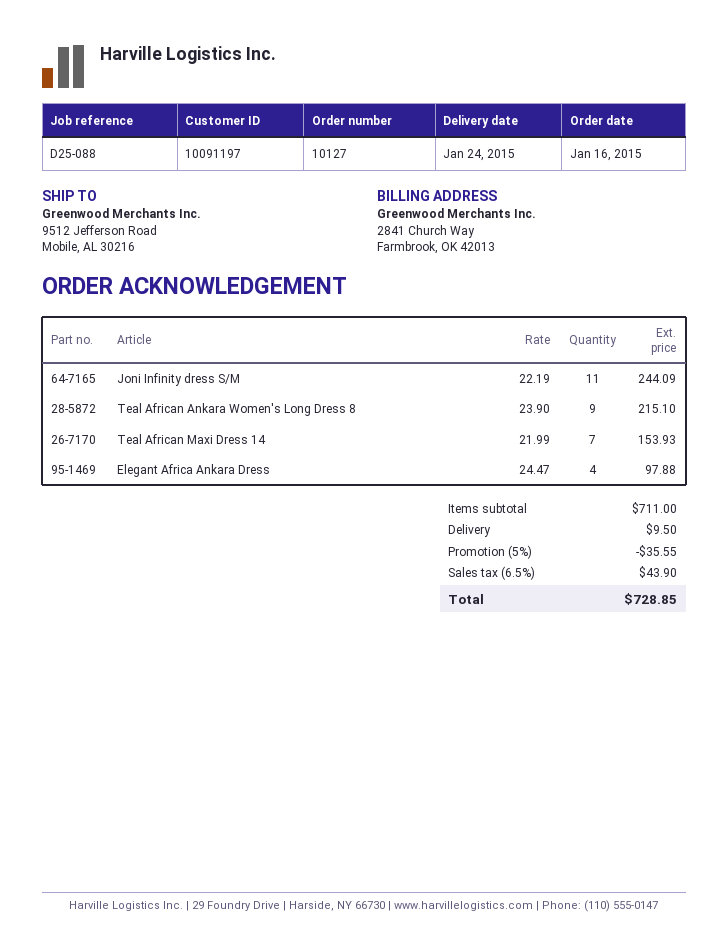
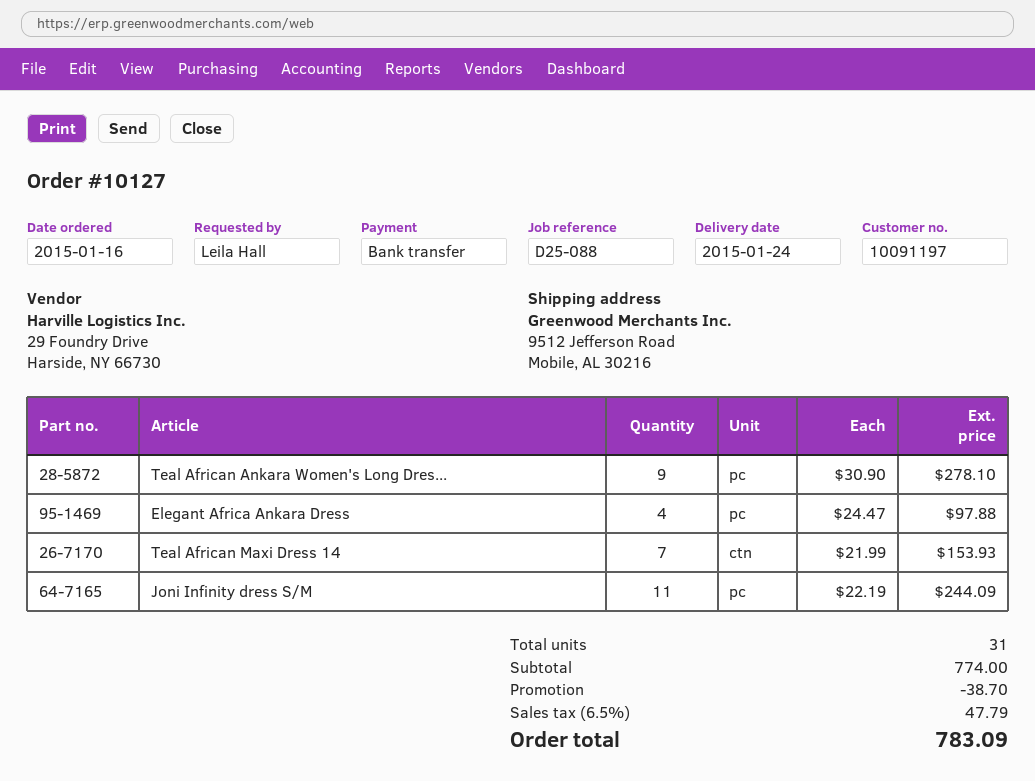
Teal African Ankara Women's Long Dress 8: 9 x 23.90 = 215.10 -> 9 x 30.90 = 278.10
subtotal: 711.00 -> 774.00
discount: 35.55 -> 38.70
shipping: 9.50 -> none
tax: 6.5% = 43.90 -> 6.5% = 47.79
total: 728.85 -> 783.09

